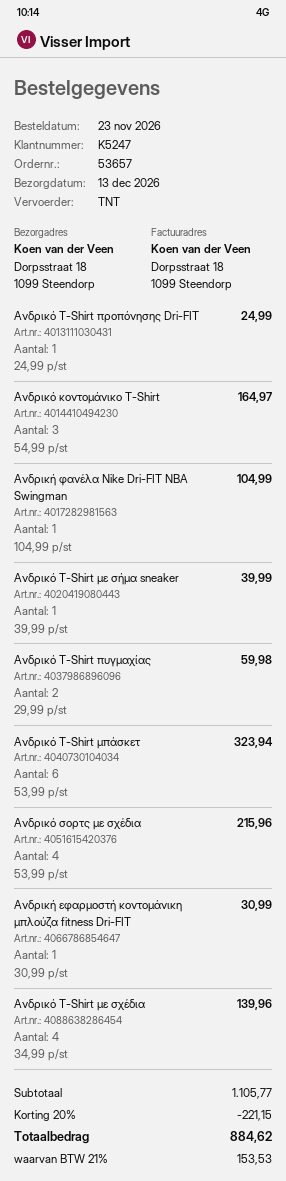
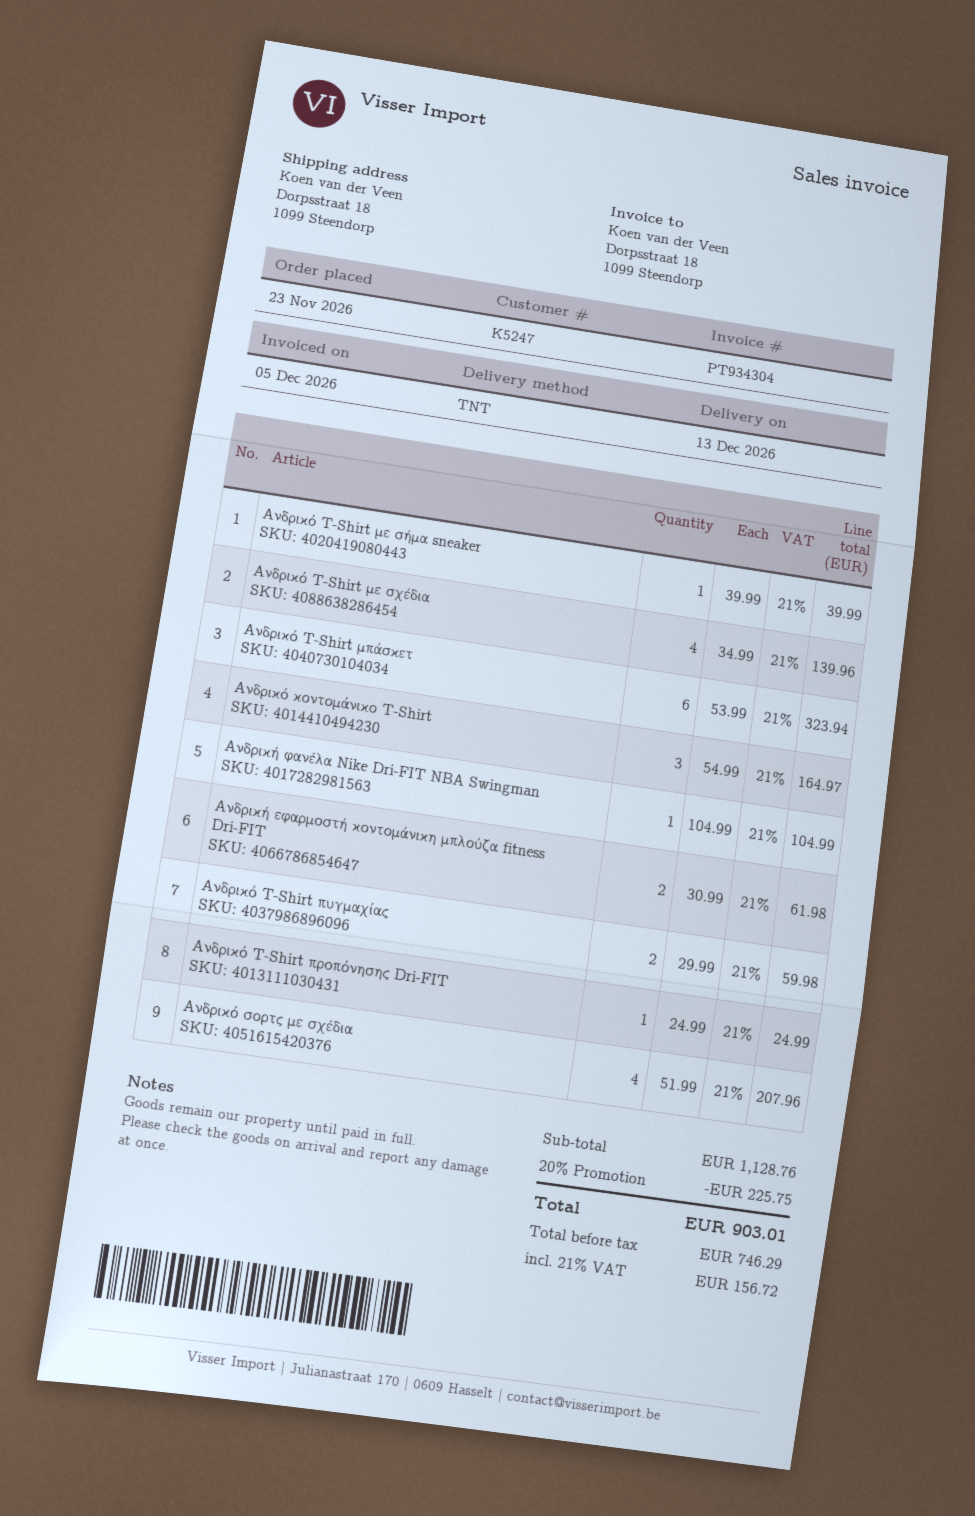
Ανδρικό σορτς με σχέδια: 4 x 53.99 = 215.96 -> 4 x 51.99 = 207.96
Ανδρική εφαρμοστή κοντομάνικη μπλούζα fitness Dri-FIT: 1 x 30.99 = 30.99 -> 2 x 30.99 = 61.98
subtotal: 1105.77 -> 1128.76
discount: 20% = 221.15 -> 20% = 225.75
tax: 21% = 153.53 -> 21% = 156.72
total: 884.62 -> 903.01

